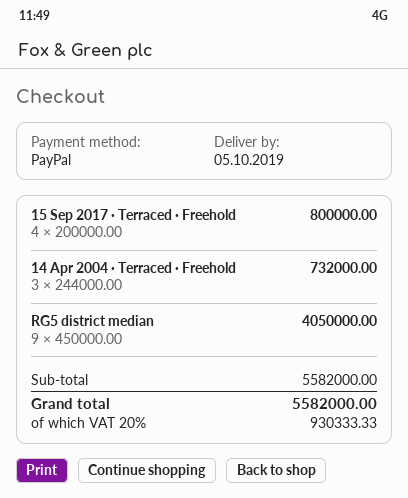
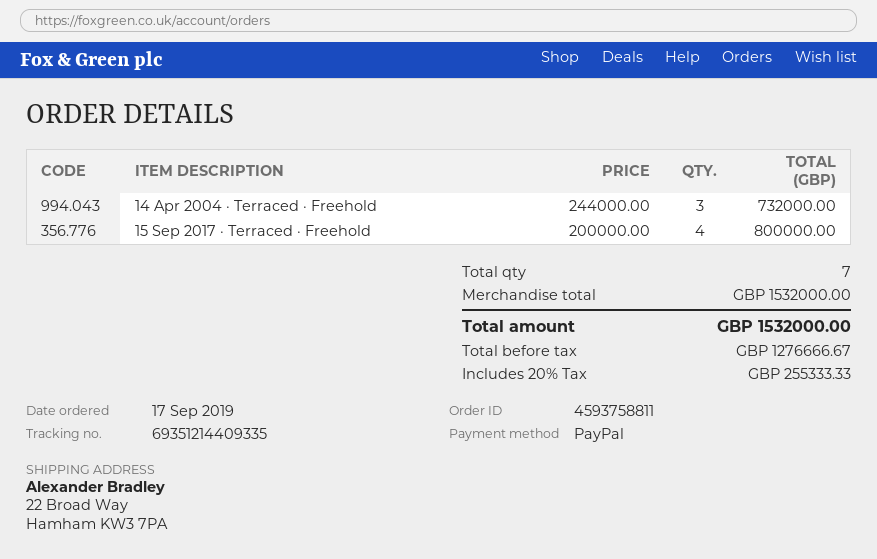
RG5 district median: 9 x 450000.00 = 4050000.00 -> none
subtotal: 5582000.00 -> 1532000.00
tax: 20% = 930333.33 -> 20% = 255333.33
total: 5582000.00 -> 1532000.00

